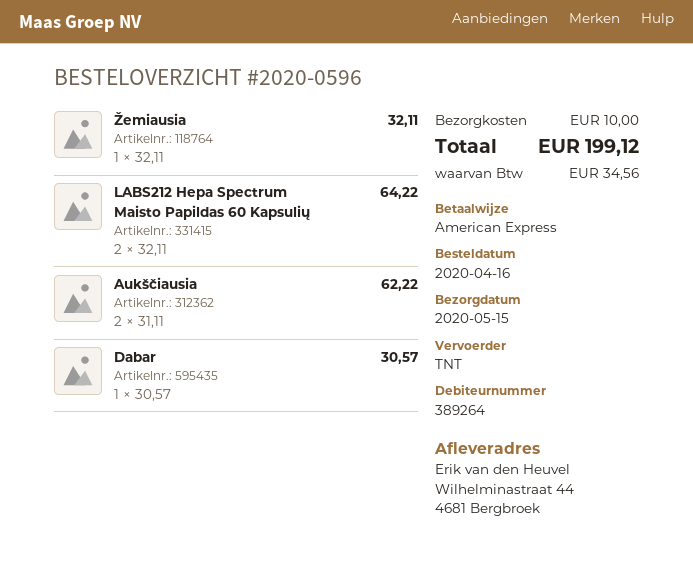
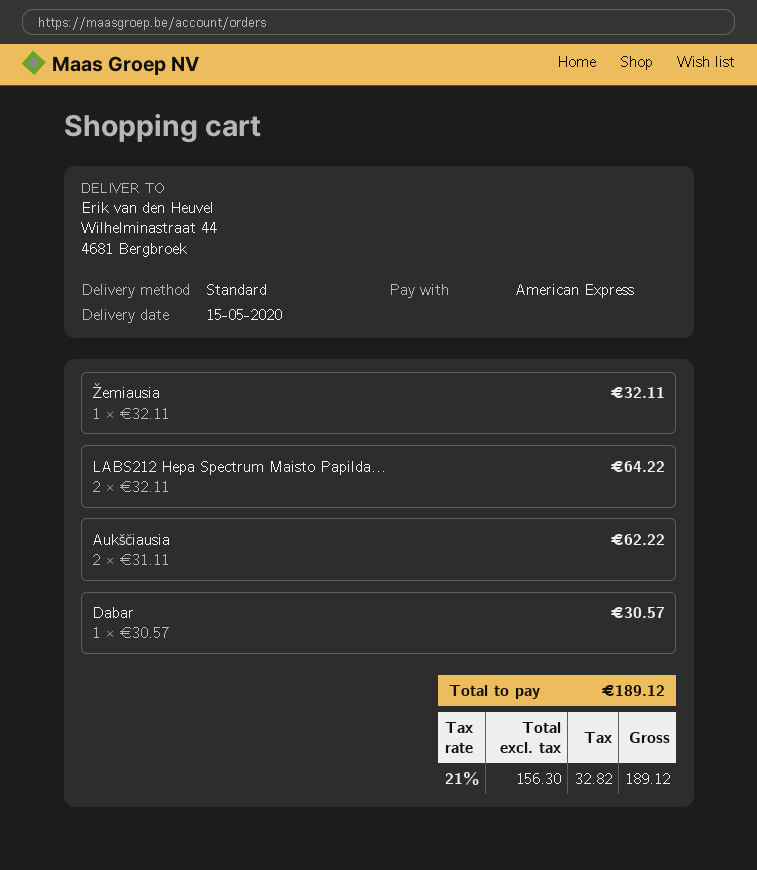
shipping method: TNT -> standard
shipping: 10.00 -> none
tax: 34.56 -> 32.82
total: 199.12 -> 189.12

